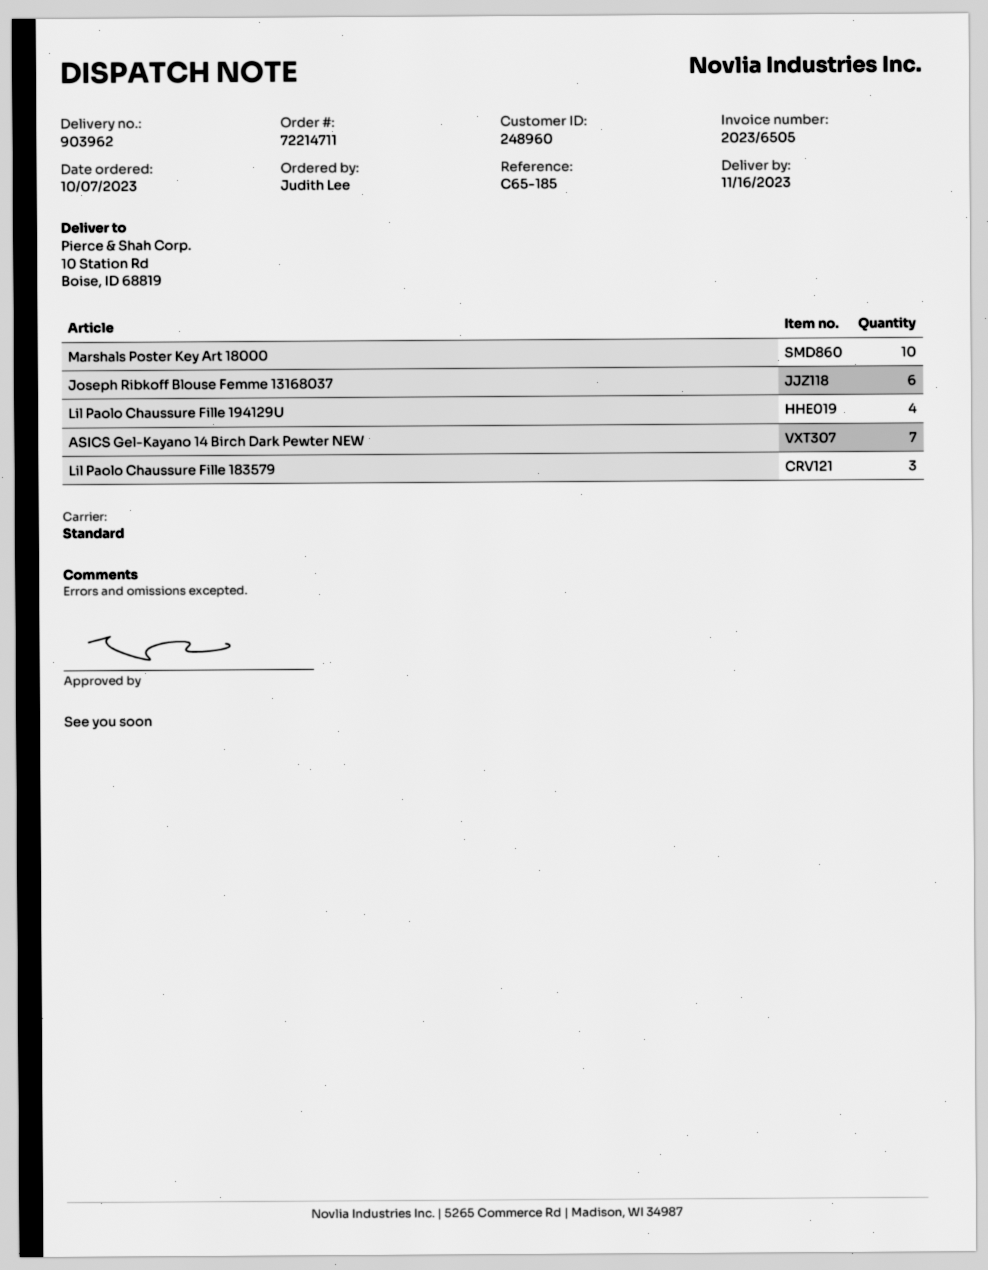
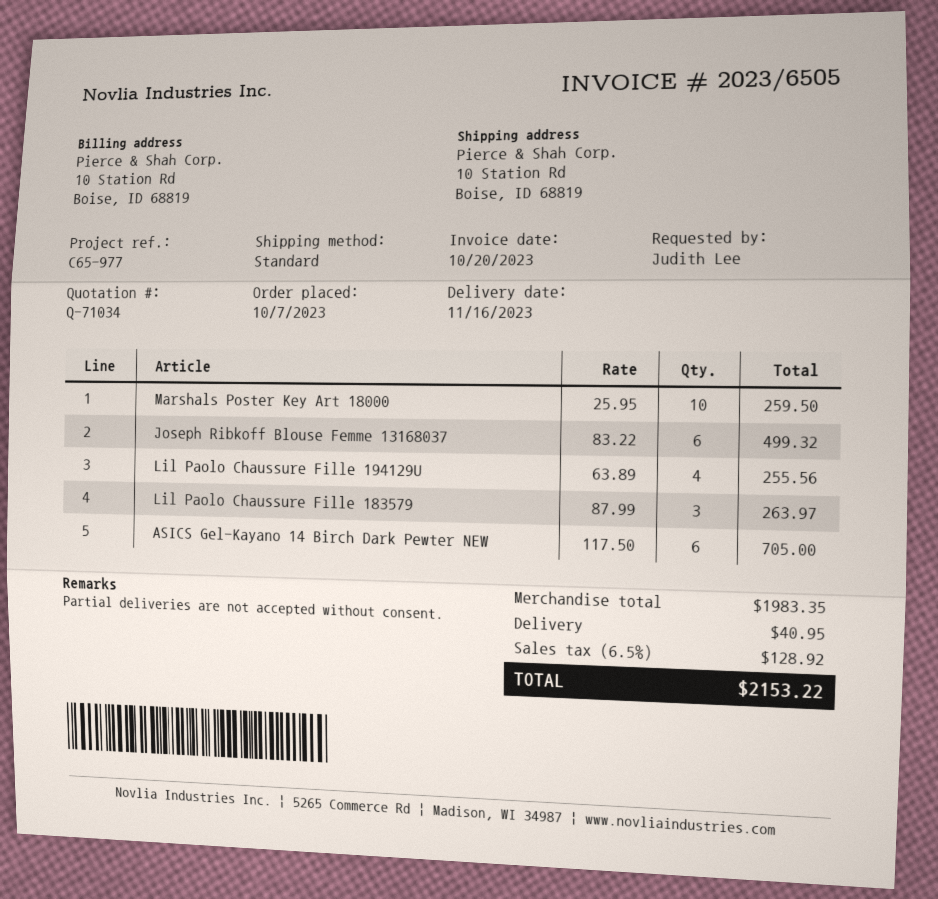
reference: C65-185 -> C65-977
ASICS Gel-Kayano 14 Birch Dark Pewter NEW: 7 -> 6

